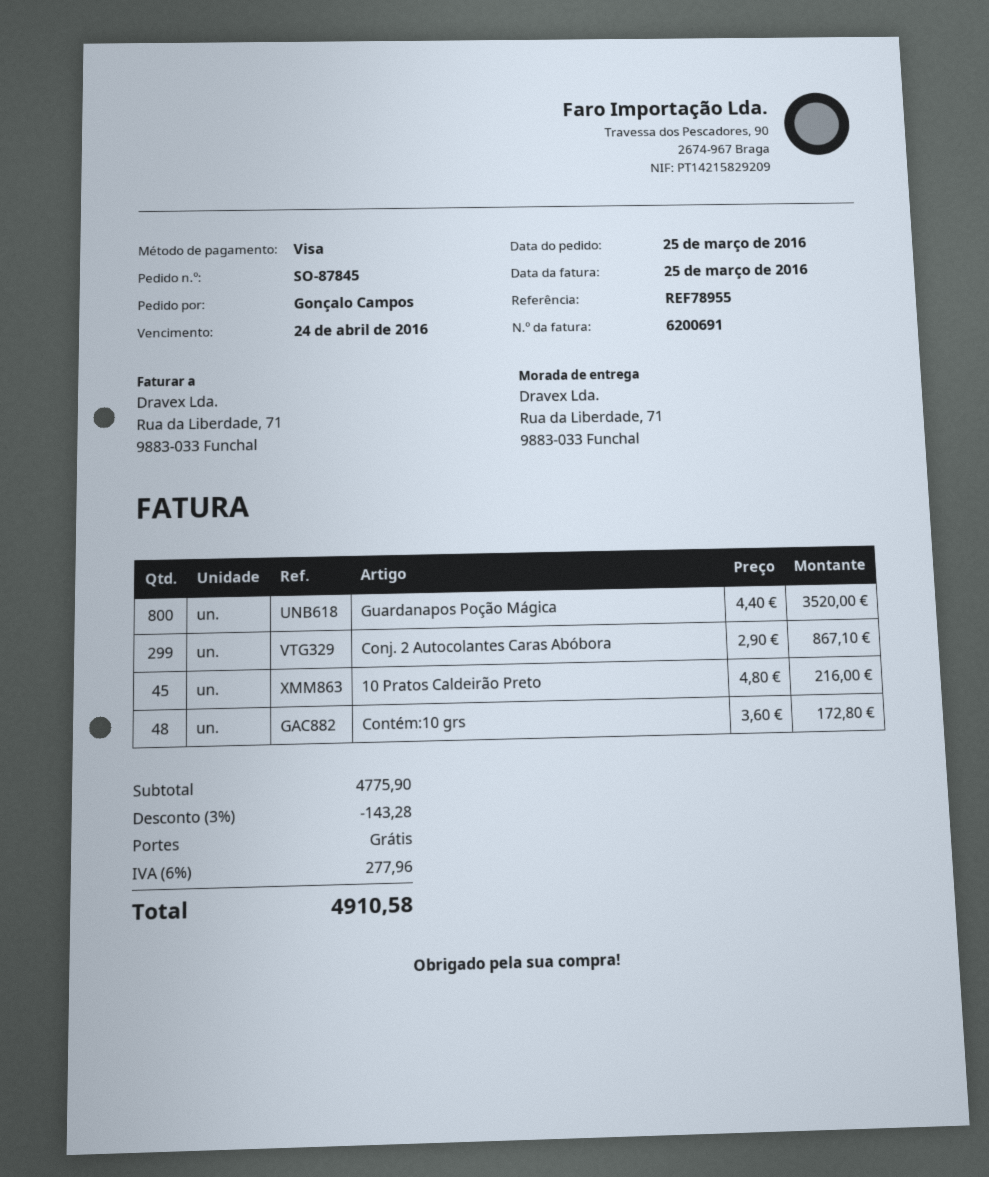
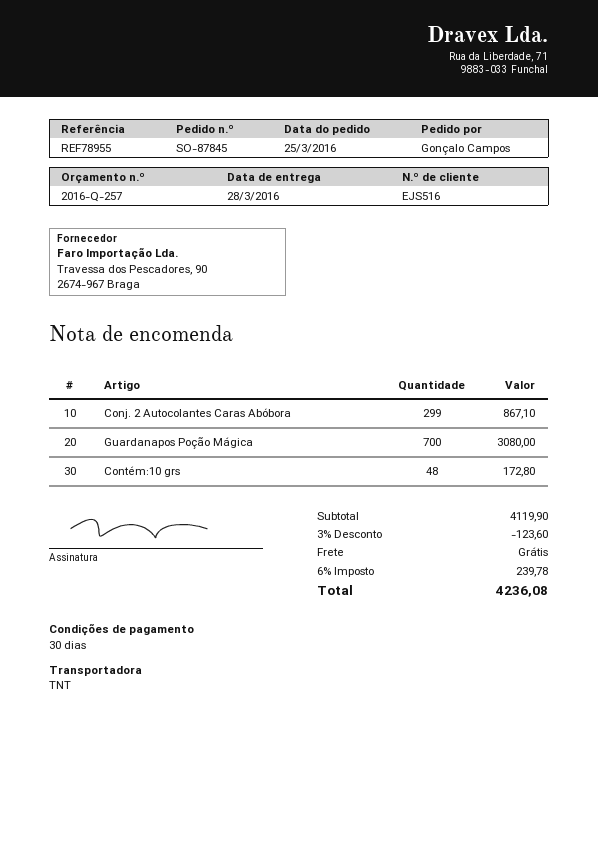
Guardanapos Poção Mágica: 800 for 3520.00 -> 700 for 3080.00
10 Pratos Caldeirão Preto: 45 for 216.00 -> none
subtotal: 4775.90 -> 4119.90
discount: 3% = 143.28 -> 3% = 123.60
tax: 6% = 277.96 -> 6% = 239.78
total: 4910.58 -> 4236.08

